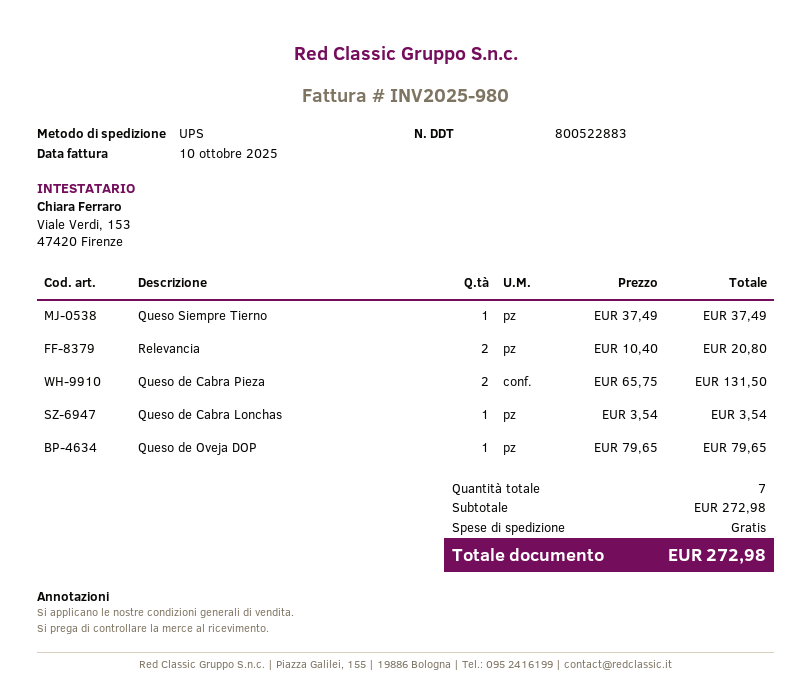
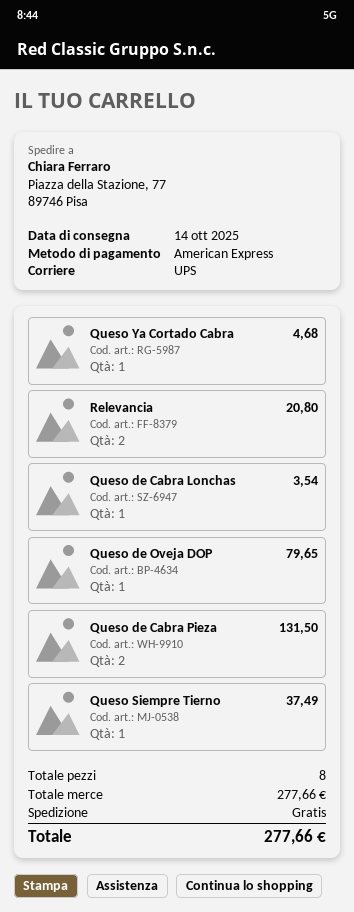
Queso Ya Cortado Cabra: none -> 1 for 4.68
total quantity: 7 -> 8
subtotal: 272.98 -> 277.66
total: 272.98 -> 277.66

